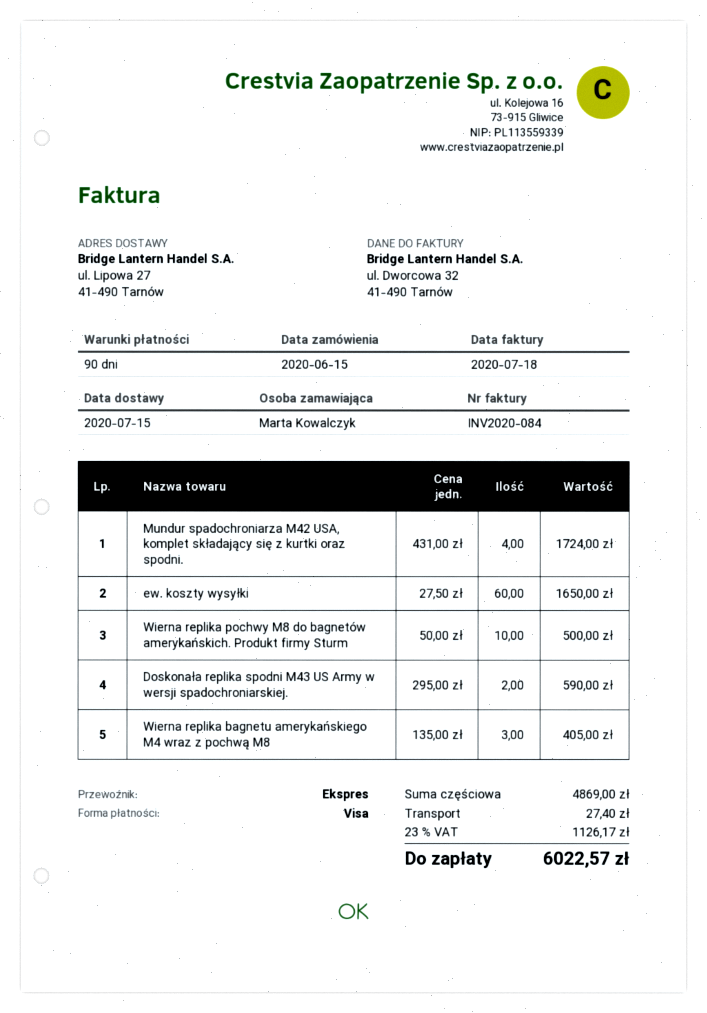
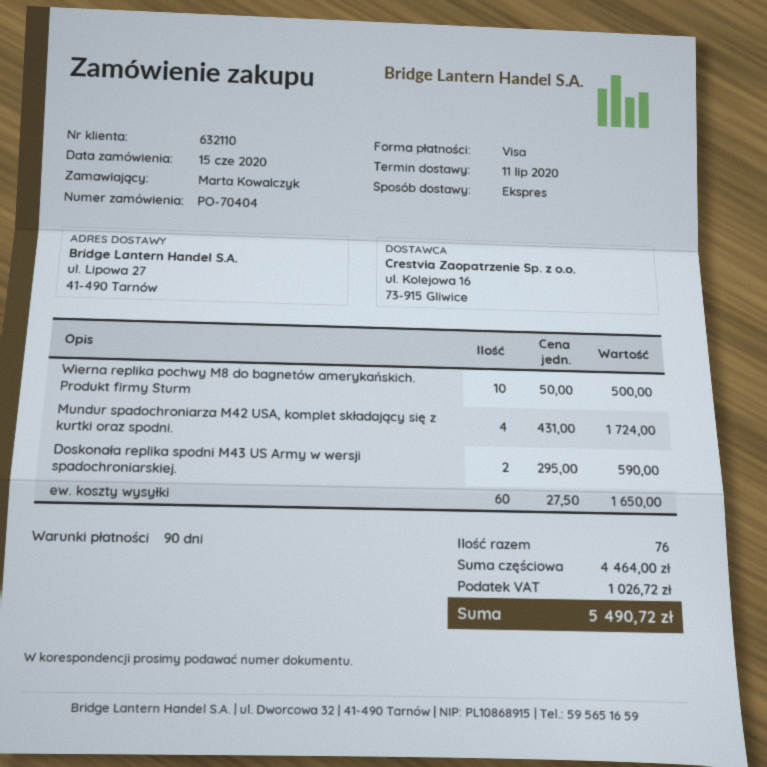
delivery date: 2020-07-15 -> 2020-07-11
Wierna replika bagnetu amerykańskiego M4 wraz z pochwą M8: 3 x 135.00 = 405.00 -> none
subtotal: 4869.00 -> 4464.00
shipping: 27.40 -> none
tax: 1126.17 -> 1026.72
total: 6022.57 -> 5490.72

